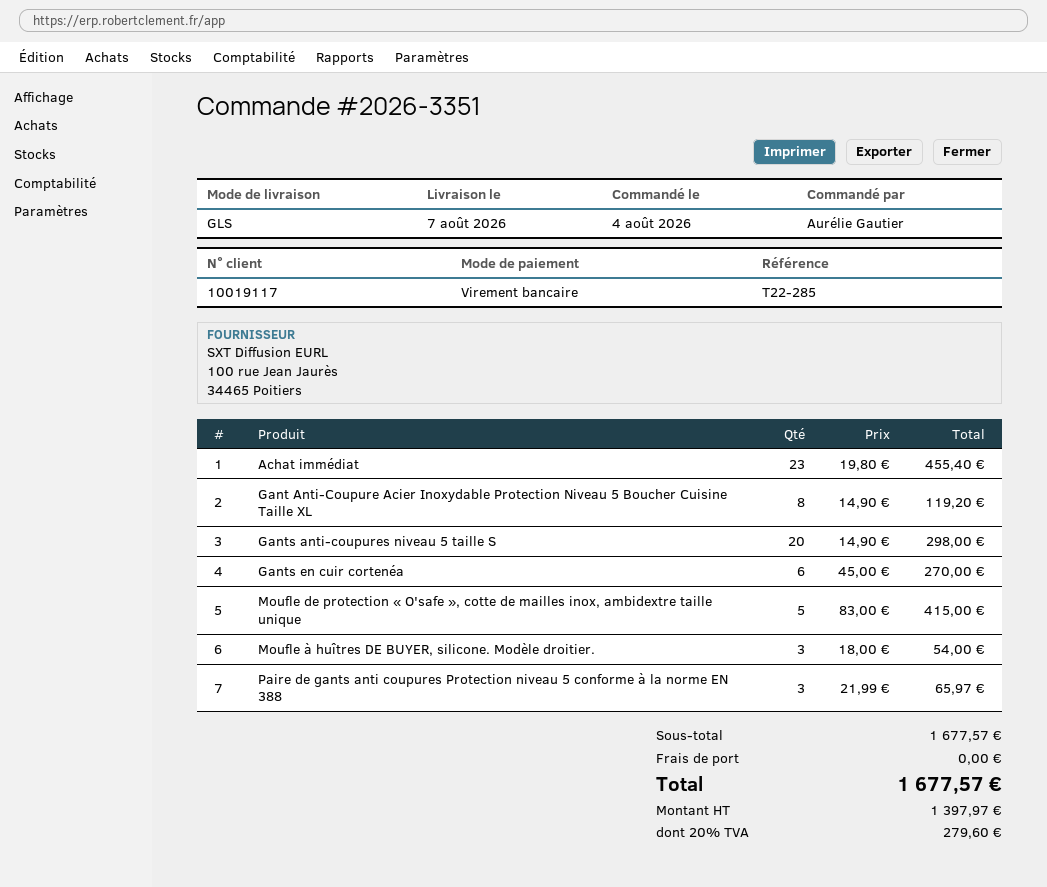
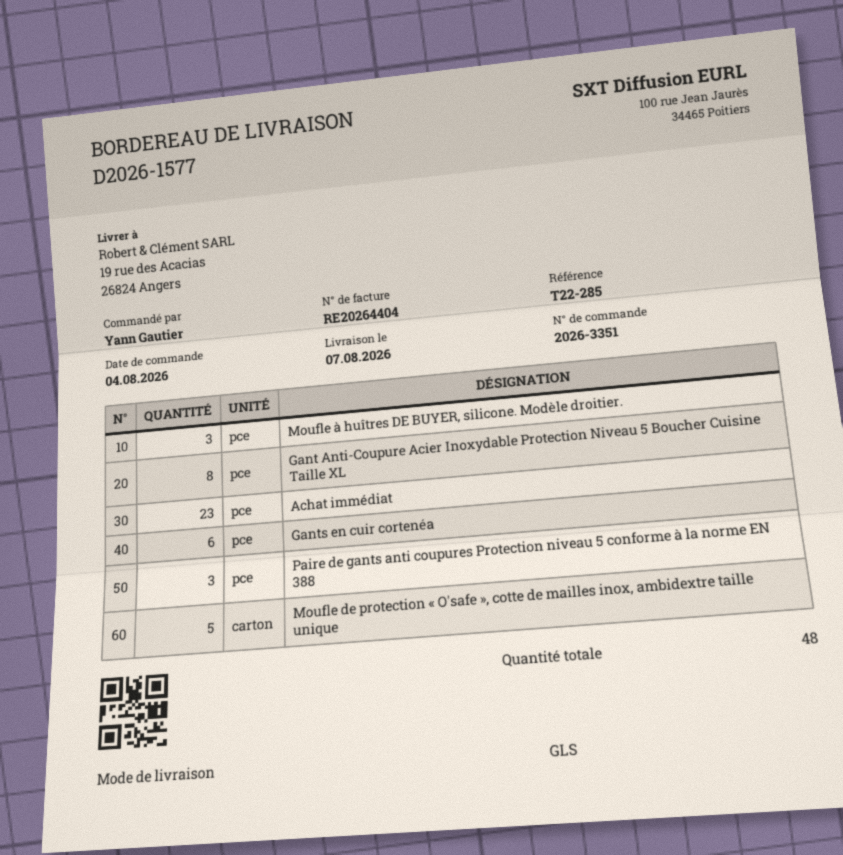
ordered by: Aurélie Gautier -> Yann Gautier
Gants anti-coupures niveau 5 taille S: 20 -> none

